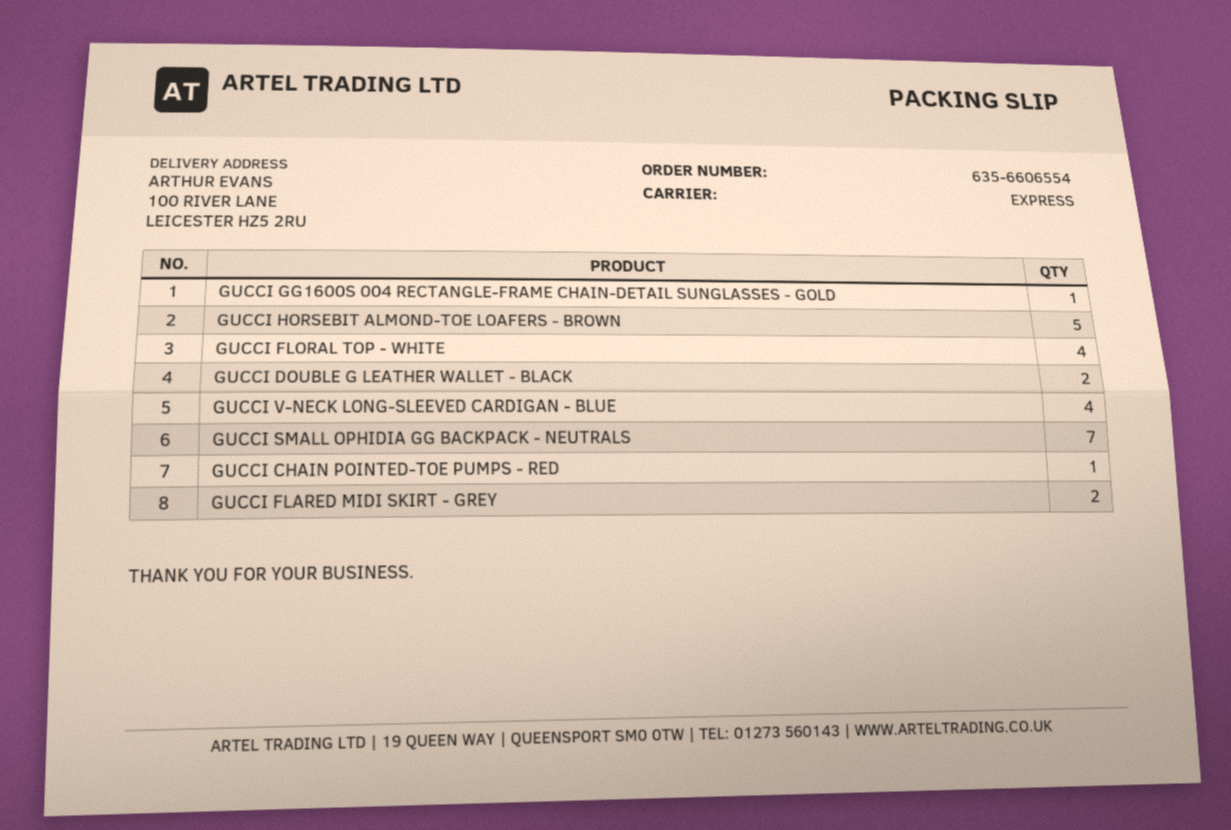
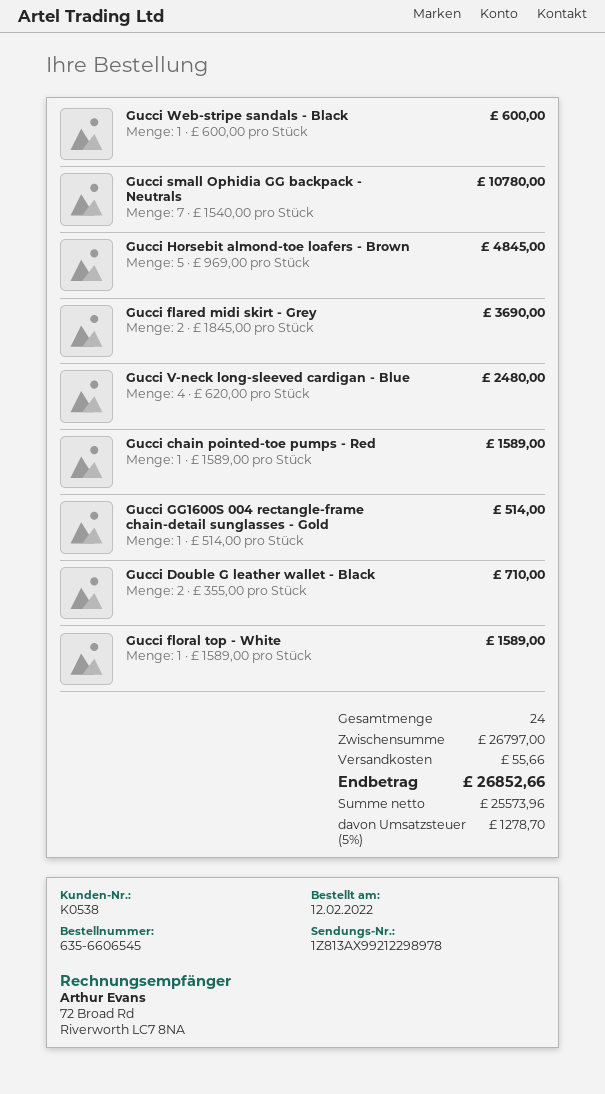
order number: 635-6606554 -> 635-6606545
GUCCI FLORAL TOP - WHITE: 4 -> 1
Gucci Web-stripe sandals - Black: none -> 1

